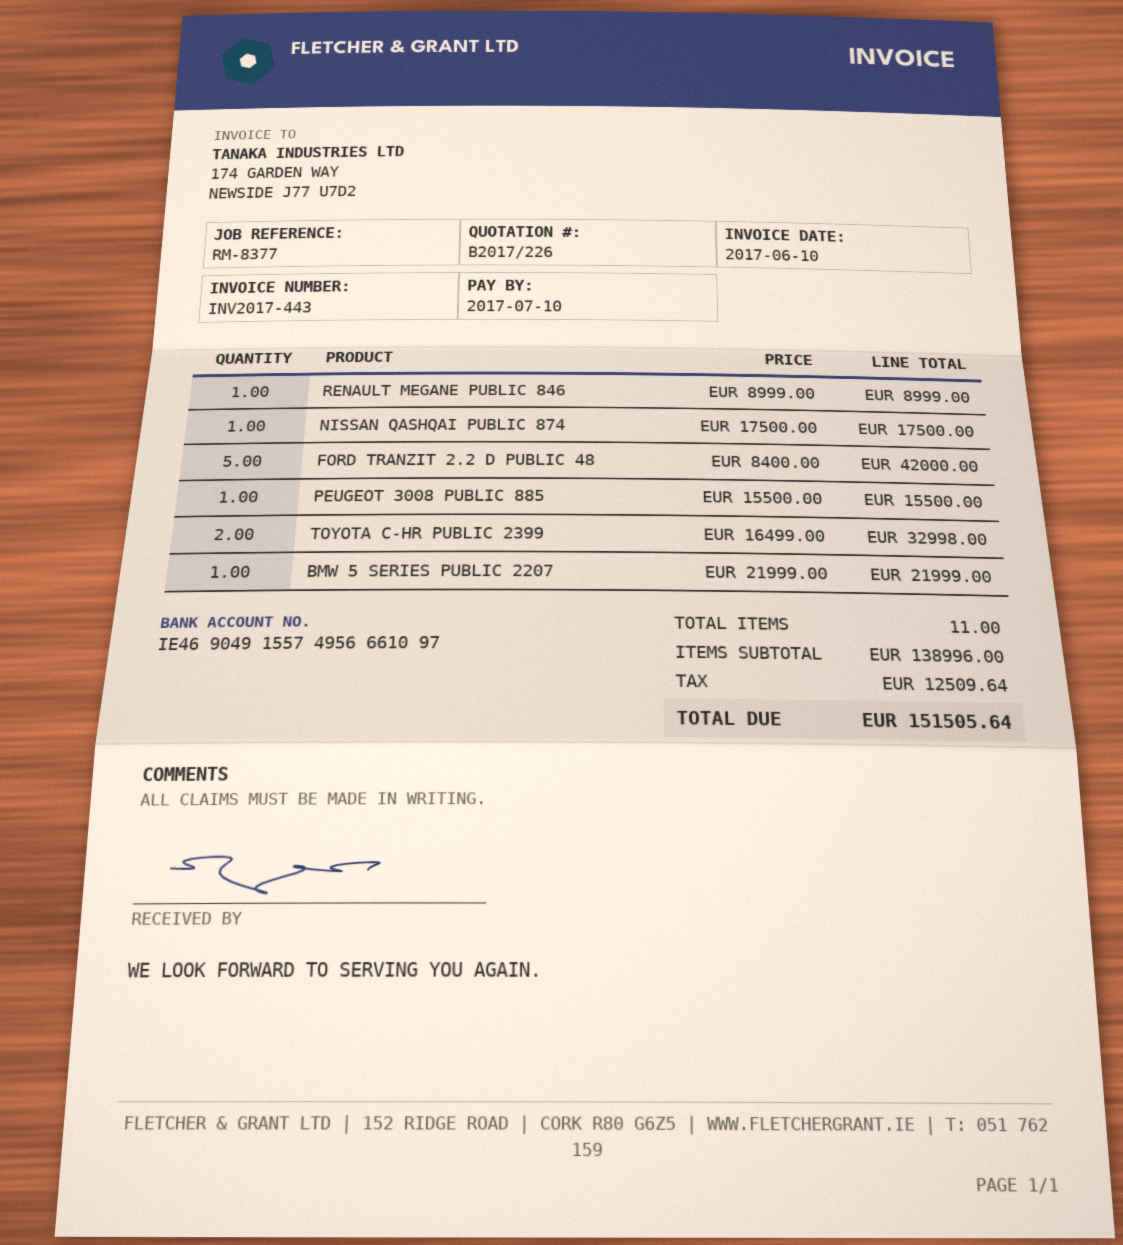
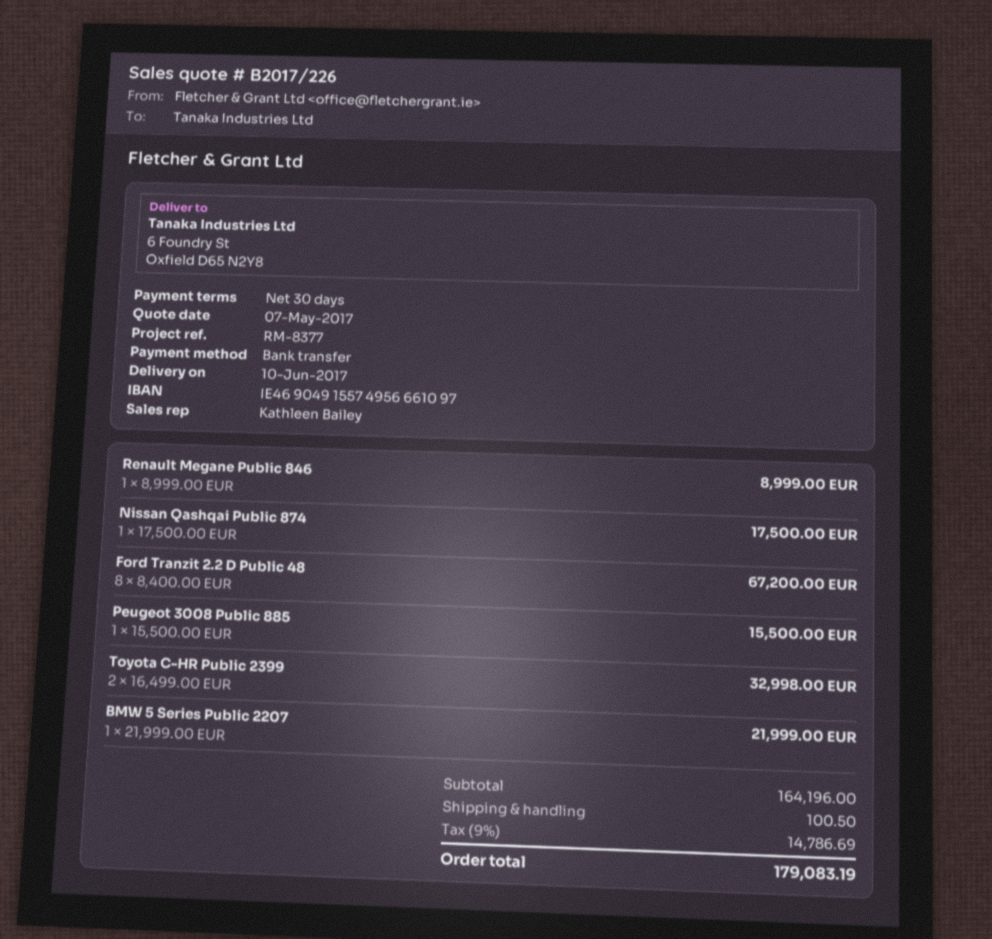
FORD TRANZIT 2.2 D PUBLIC 48: 5 x 8400.00 = 42000.00 -> 8 x 8400.00 = 67200.00
subtotal: 138996.00 -> 164196.00
shipping: none -> 100.50
tax: 12509.64 -> 14786.69
total: 151505.64 -> 179083.19

